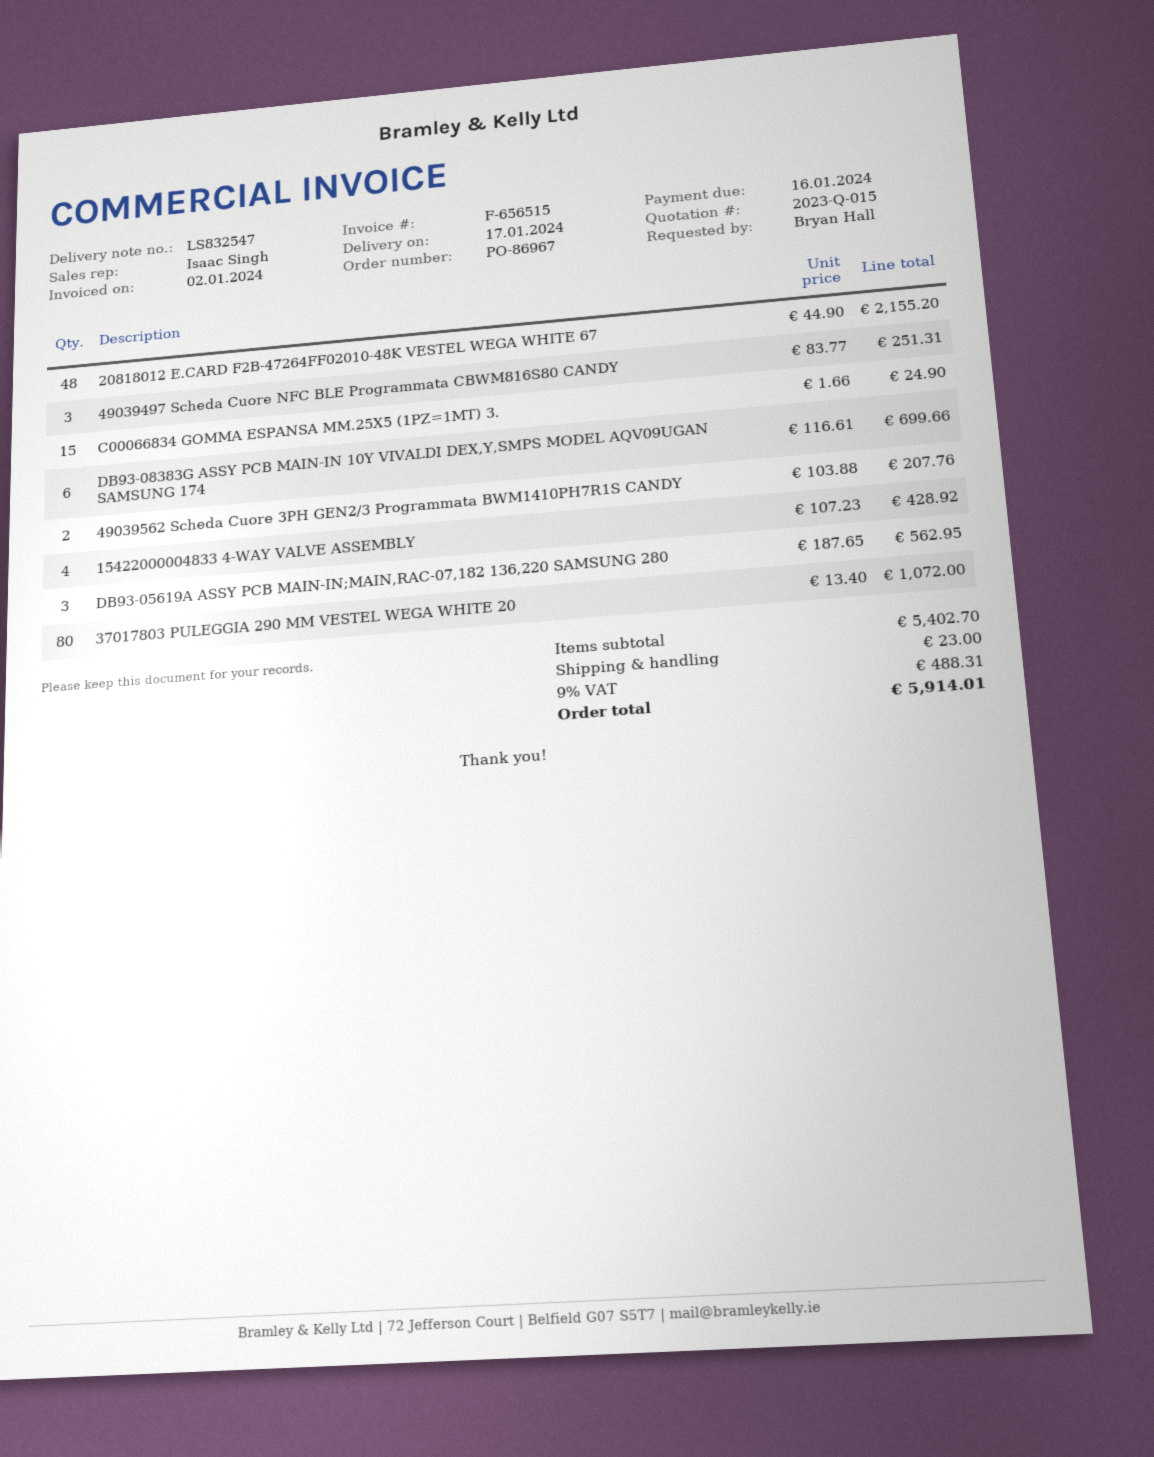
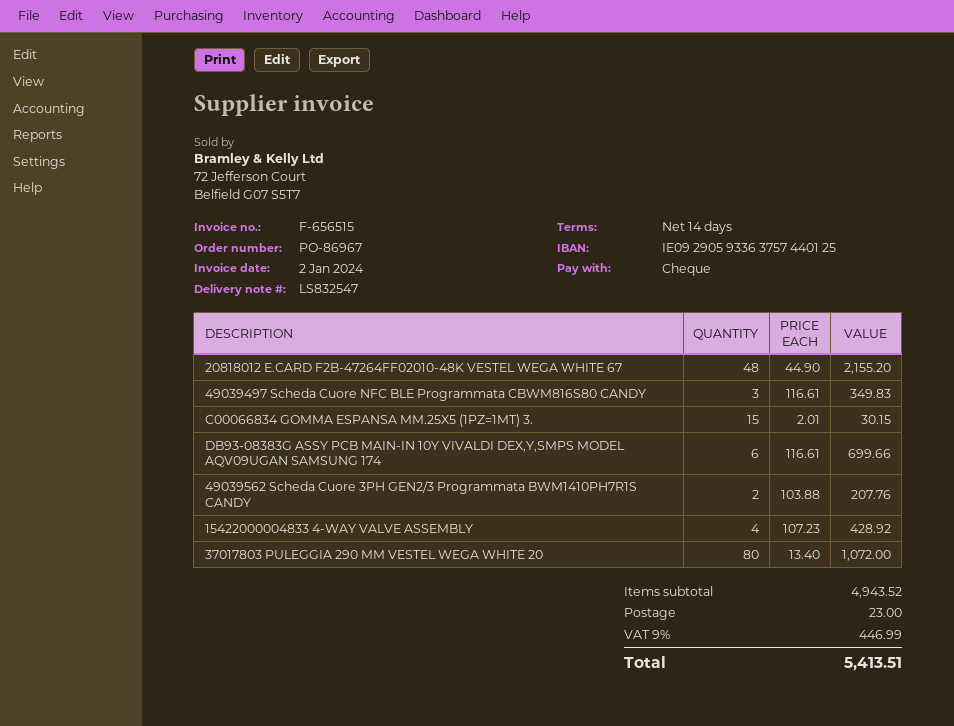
49039497 Scheda Cuore NFC BLE Programmata CBWM816S80 CANDY: 3 x 83.77 = 251.31 -> 3 x 116.61 = 349.83
C00066834 GOMMA ESPANSA MM.25X5 (1PZ=1MT) 3.: 15 x 1.66 = 24.90 -> 15 x 2.01 = 30.15
DB93-05619A ASSY PCB MAIN-IN;MAIN,RAC-07,182 136,220 SAMSUNG 280: 3 x 187.65 = 562.95 -> none
subtotal: 5402.70 -> 4943.52
tax: 9% = 488.31 -> 9% = 446.99
total: 5914.01 -> 5413.51

